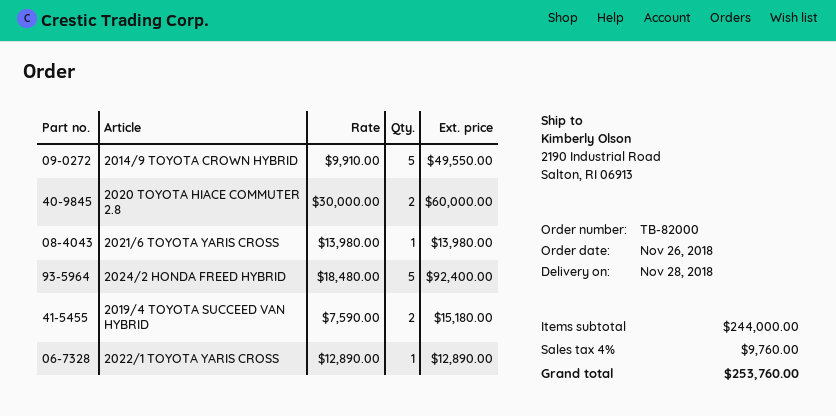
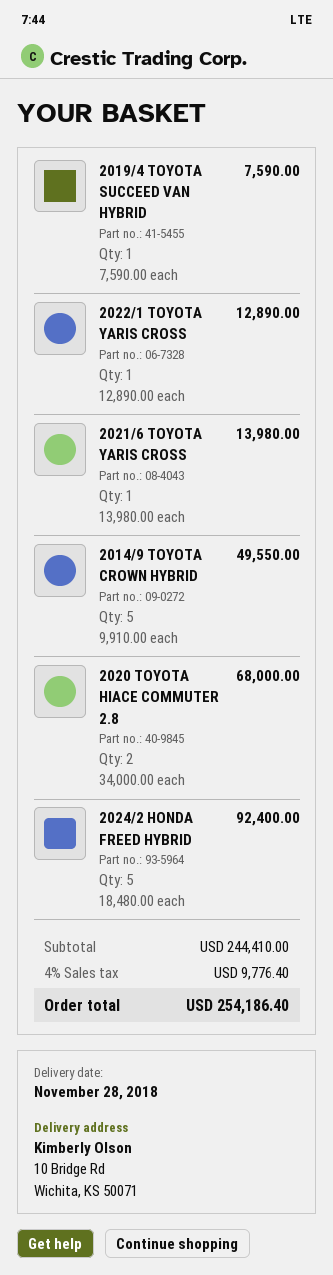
ship to: 2190 Industrial Road, Salton, RI 06913 -> 10 Bridge Rd, Wichita, KS 50071
2020 TOYOTA HIACE COMMUTER 2.8: 2 x 30000.00 = 60000.00 -> 2 x 34000.00 = 68000.00
2019/4 TOYOTA SUCCEED VAN HYBRID: 2 x 7590.00 = 15180.00 -> 1 x 7590.00 = 7590.00
subtotal: 244000.00 -> 244410.00
tax: 4% = 9760.00 -> 4% = 9776.40
total: 253760.00 -> 254186.40

